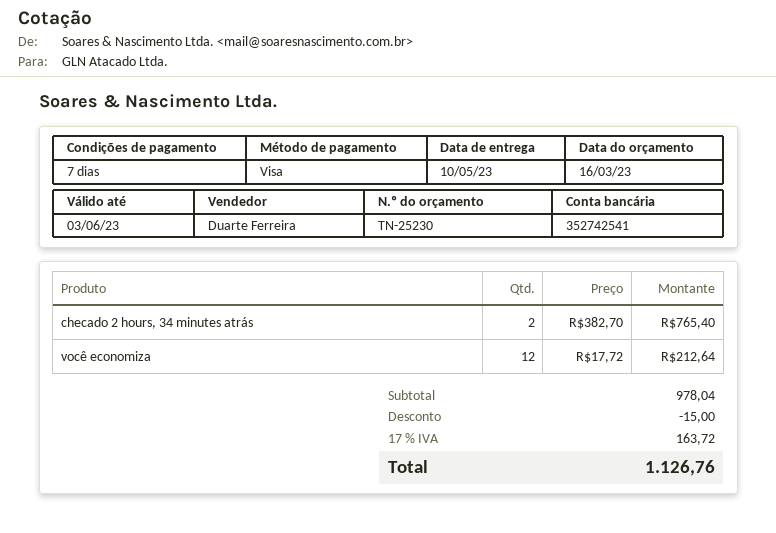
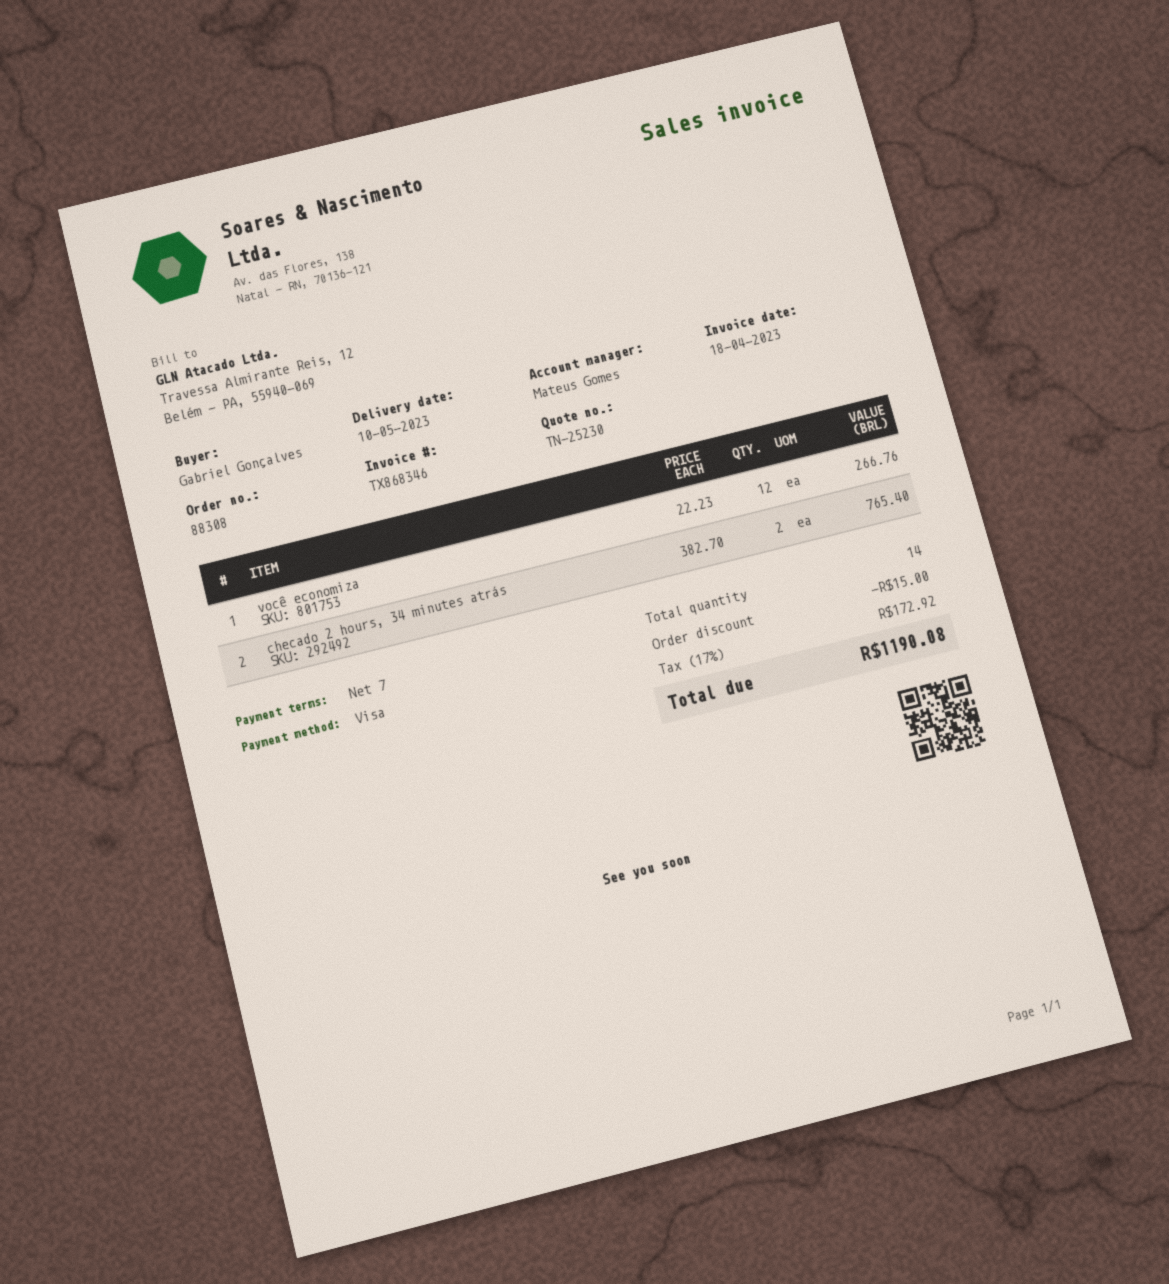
sales rep: Duarte Ferreira -> Mateus Gomes
você economiza: 12 x 17.72 = 212.64 -> 12 x 22.23 = 266.76
tax: 17% = 163.72 -> 17% = 172.92
total: 1126.76 -> 1190.08

